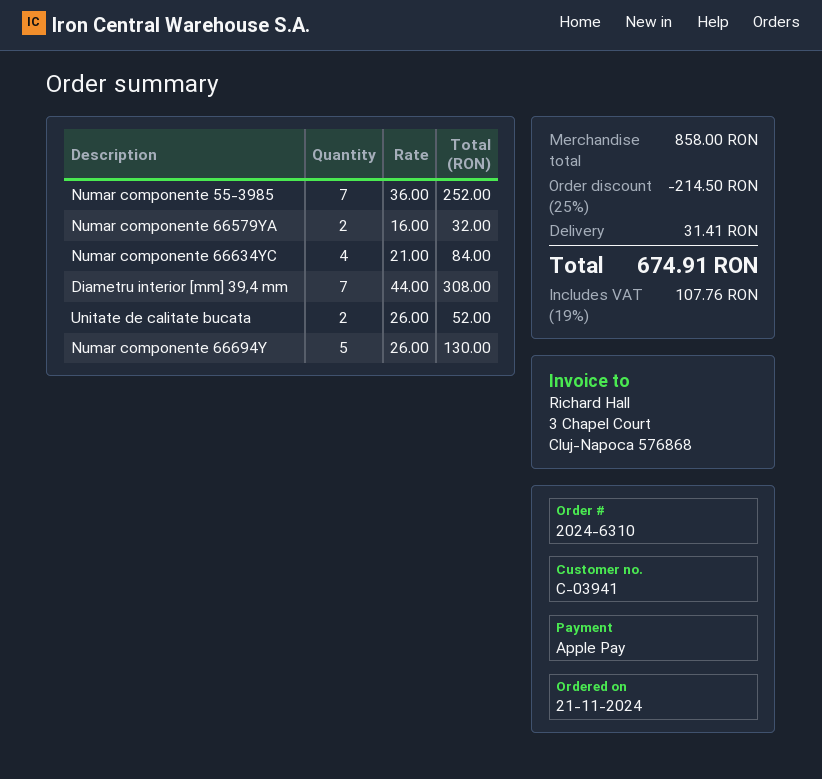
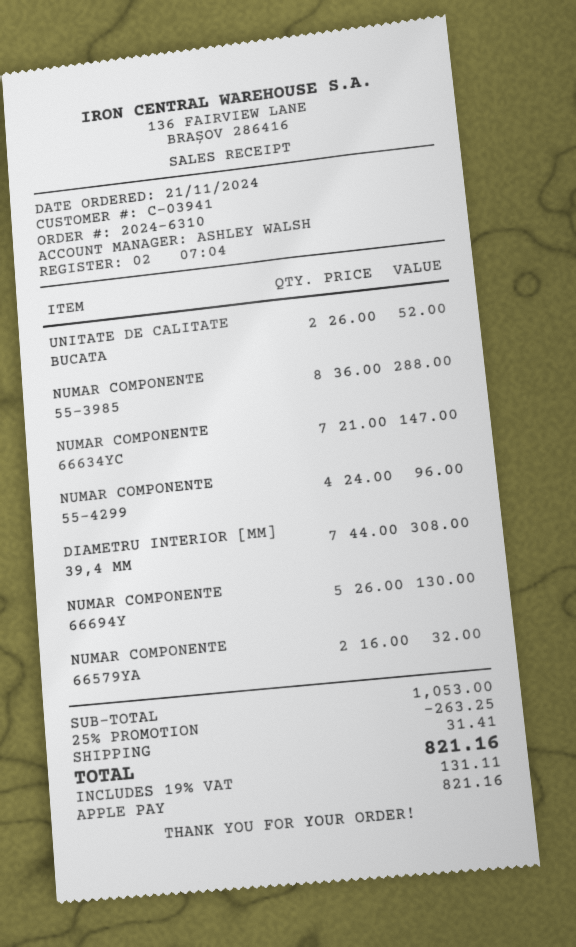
Numar componente 55-3985: 7 x 36.00 = 252.00 -> 8 x 36.00 = 288.00
Numar componente 66634YC: 4 x 21.00 = 84.00 -> 7 x 21.00 = 147.00
NUMAR COMPONENTE 55-4299: none -> 4 x 24.00 = 96.00
subtotal: 858.00 -> 1053.00
discount: 25% = 214.50 -> 25% = 263.25
tax: 19% = 107.76 -> 19% = 131.11
total: 674.91 -> 821.16

